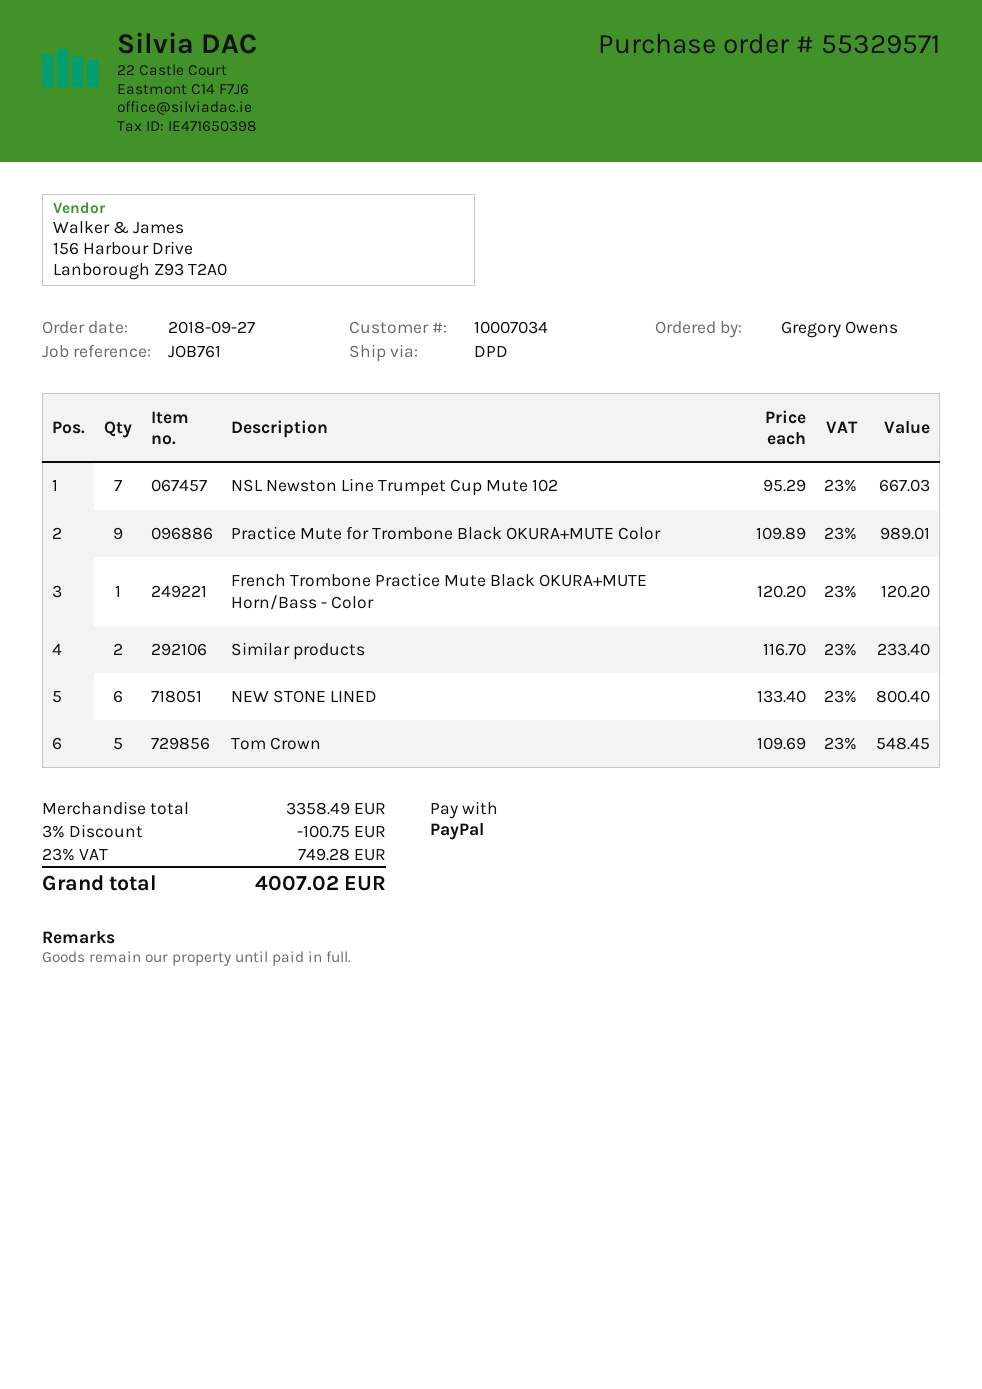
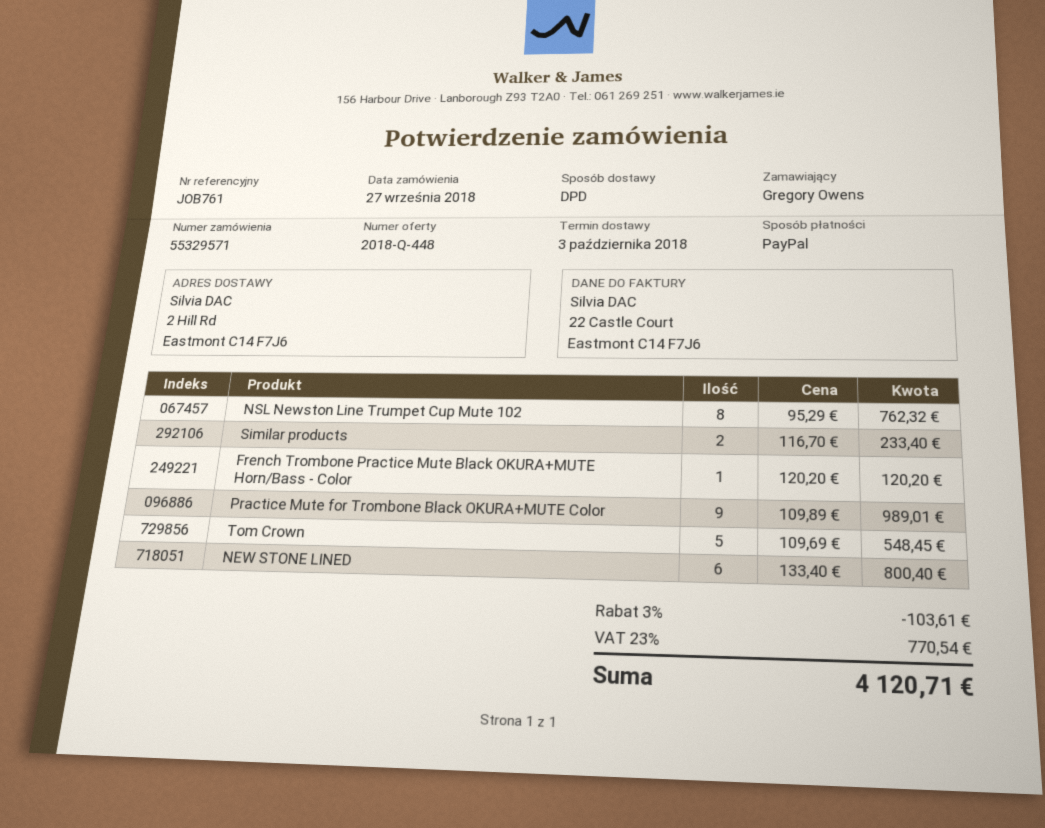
NSL Newston Line Trumpet Cup Mute 102: 7 x 95.29 = 667.03 -> 8 x 95.29 = 762.32
discount: 3% = 100.75 -> 3% = 103.61
tax: 23% = 749.28 -> 23% = 770.54
total: 4007.02 -> 4120.71

